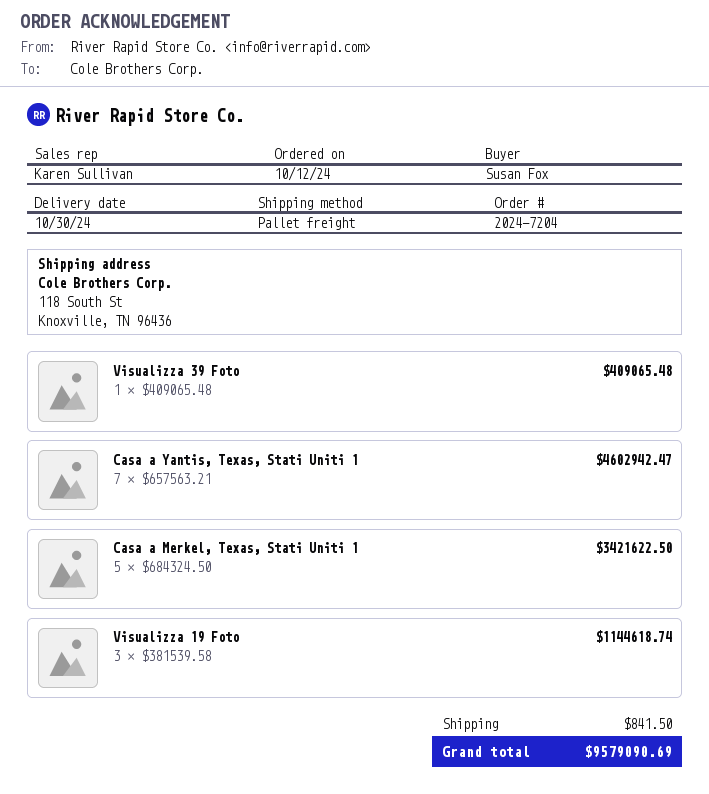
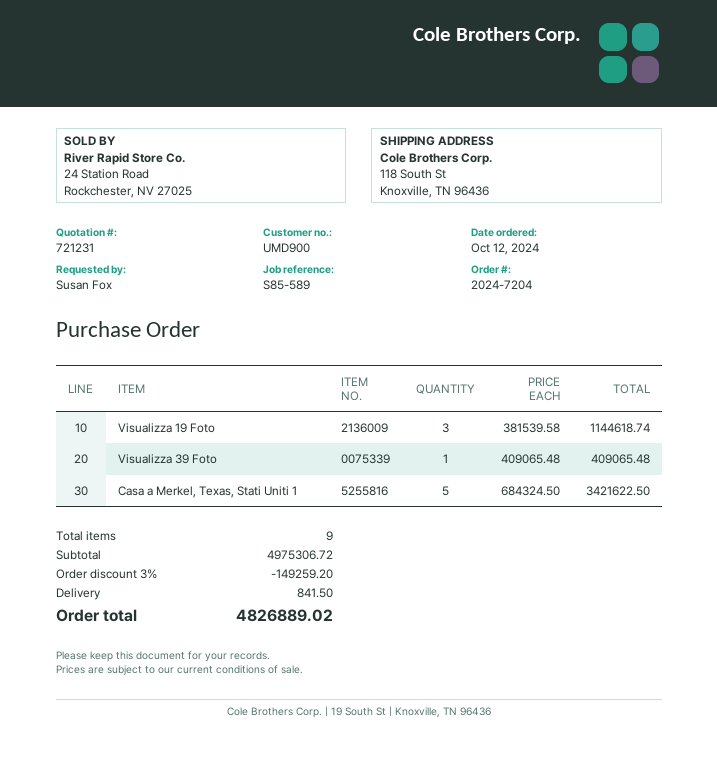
Casa a Yantis, Texas, Stati Uniti 1: 7 x 657563.21 = 4602942.47 -> none
discount: none -> 3% = 149259.20
total: 9579090.69 -> 4826889.02

